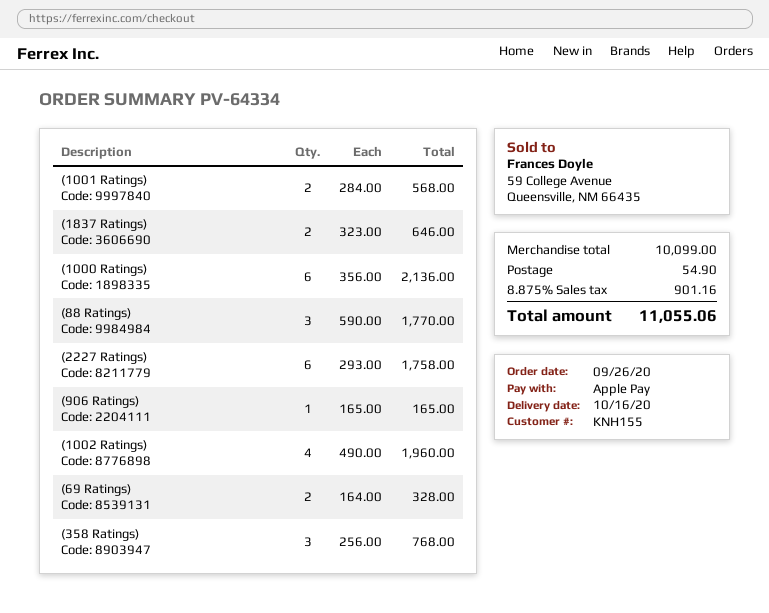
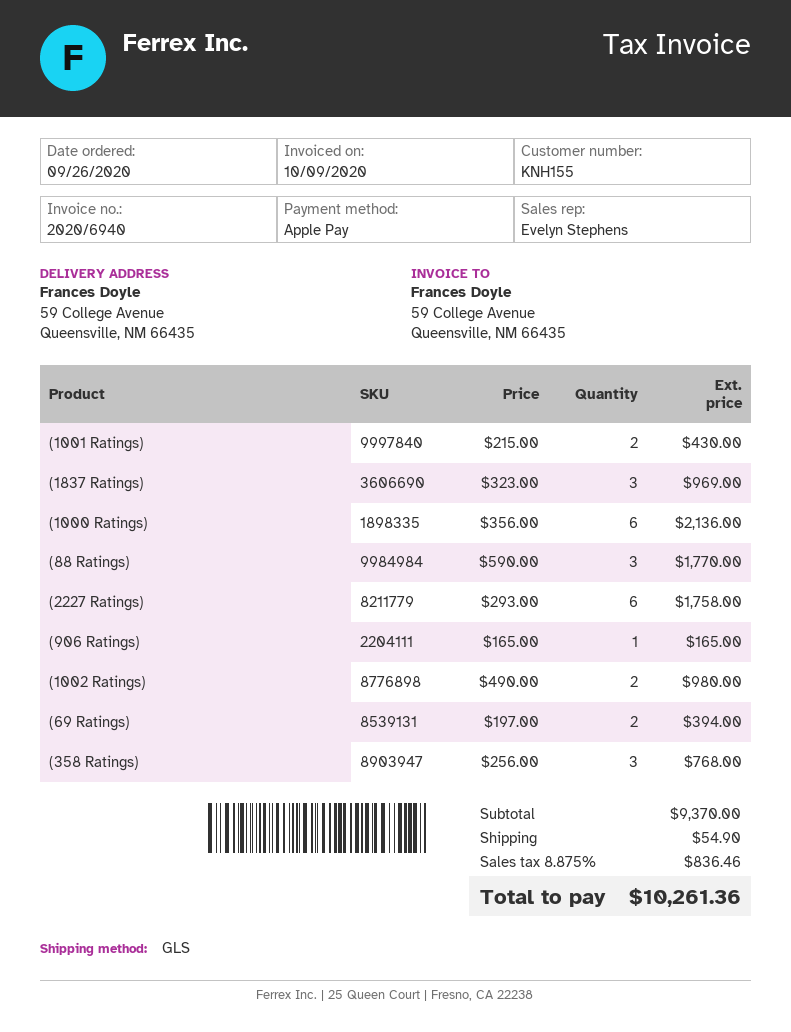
(1001 Ratings): 2 x 284.00 = 568.00 -> 2 x 215.00 = 430.00
(1837 Ratings): 2 x 323.00 = 646.00 -> 3 x 323.00 = 969.00
(1002 Ratings): 4 x 490.00 = 1960.00 -> 2 x 490.00 = 980.00
(69 Ratings): 2 x 164.00 = 328.00 -> 2 x 197.00 = 394.00
subtotal: 10099.00 -> 9370.00
tax: 8.875% = 901.16 -> 8.875% = 836.46
total: 11055.06 -> 10261.36

